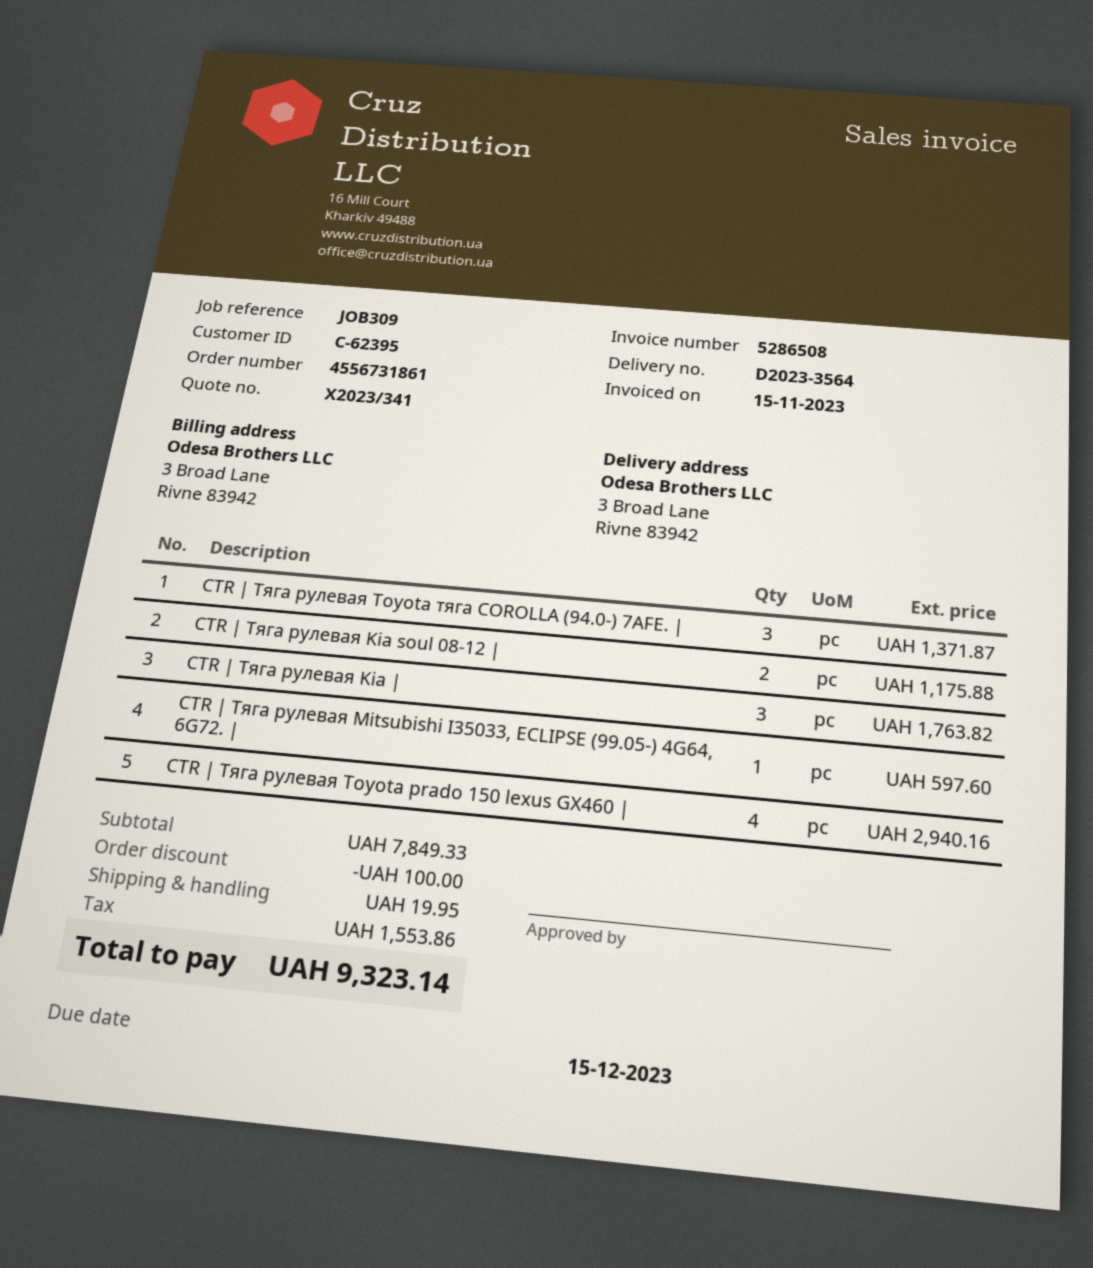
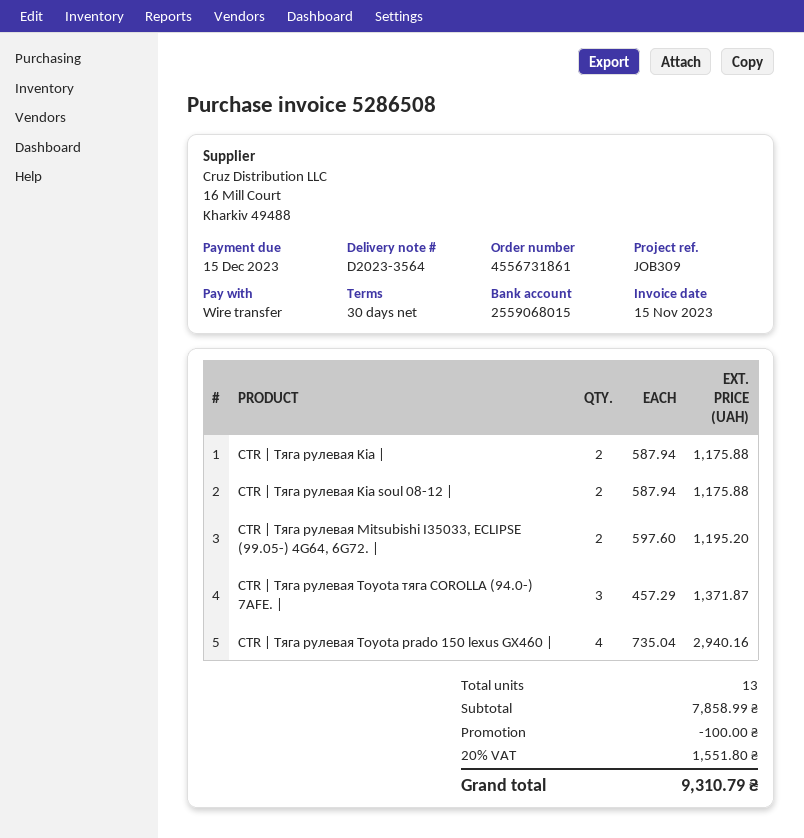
CTR | Тяга рулевая Kia |: 3 for 1763.82 -> 2 for 1175.88
CTR | Тяга рулевая Mitsubishi I35033, ECLIPSE (99.05-) 4G64, 6G72. |: 1 for 597.60 -> 2 for 1195.20
subtotal: 7849.33 -> 7858.99
shipping: 19.95 -> none
tax: 1553.86 -> 1551.80
total: 9323.14 -> 9310.79

